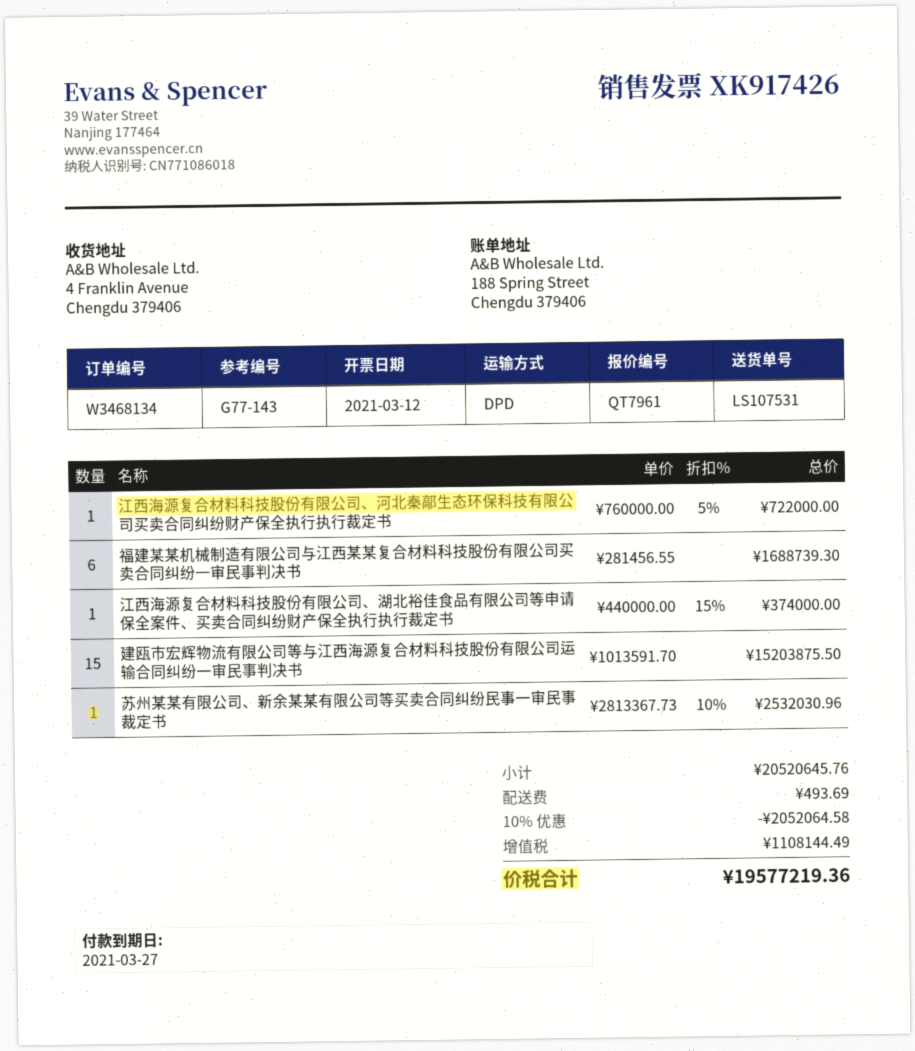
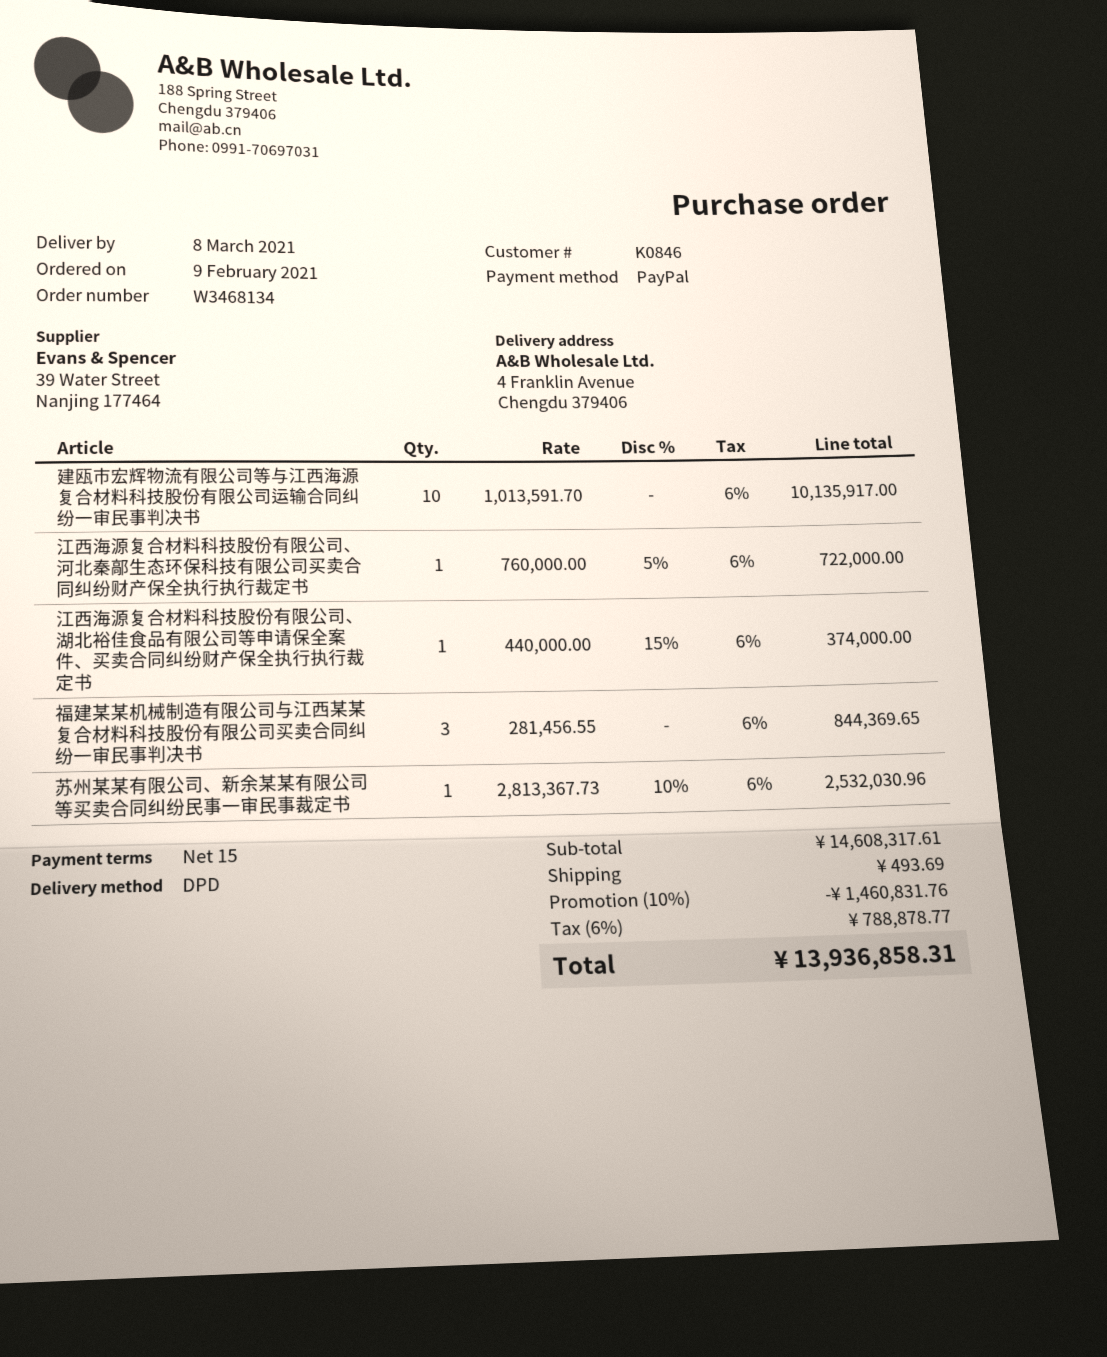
福建某某机械制造有限公司与江西某某复合材料科技股份有限公司买卖合同纠纷一审民事判决书: 6 x 281456.55 = 1688739.30 -> 3 x 281456.55 = 844369.65
建瓯市宏辉物流有限公司等与江西海源复合材料科技股份有限公司运输合同纠纷一审民事判决书: 15 x 1013591.70 = 15203875.50 -> 10 x 1013591.70 = 10135917.00
subtotal: 20520645.76 -> 14608317.61
discount: 10% = 2052064.58 -> 10% = 1460831.76
tax: 1108144.49 -> 788878.77
total: 19577219.36 -> 13936858.31

